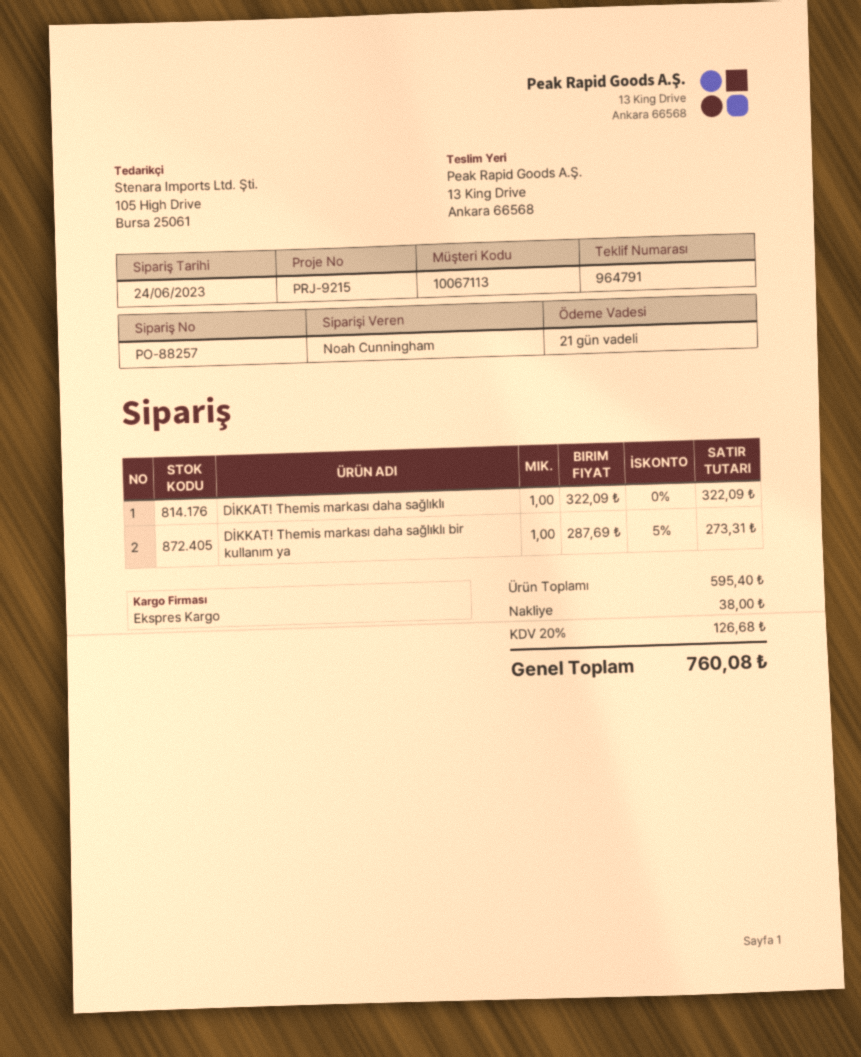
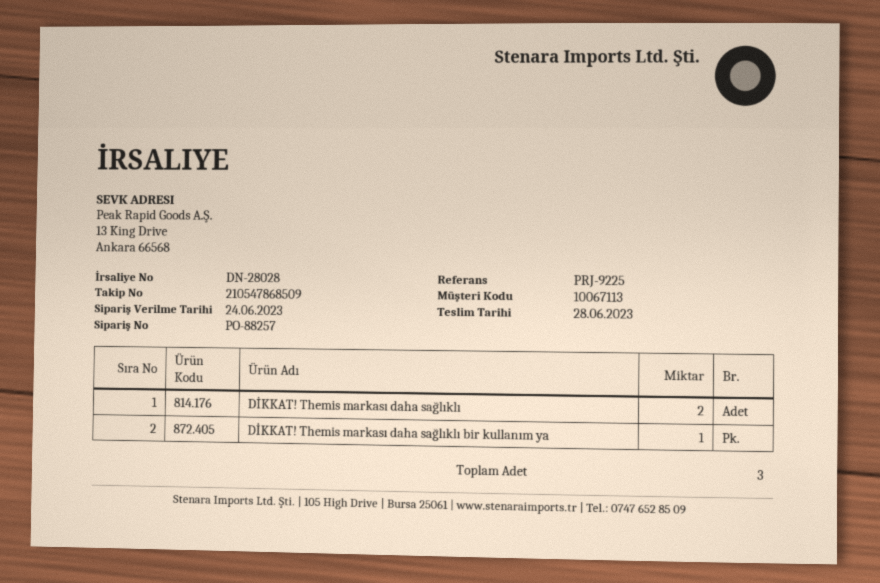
reference: PRJ-9215 -> PRJ-9225
DİKKAT! Themis markası daha sağlıklı: 1 -> 2

